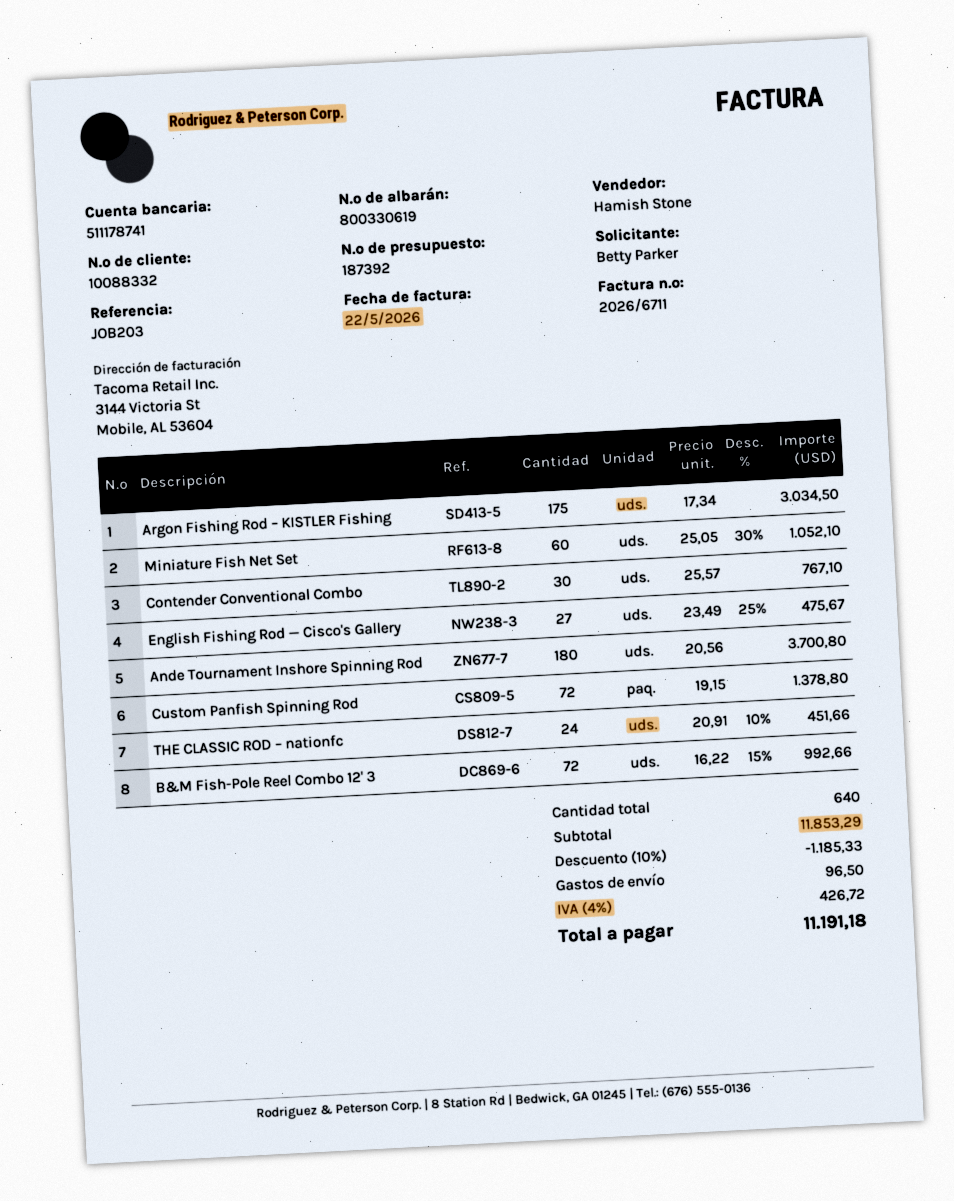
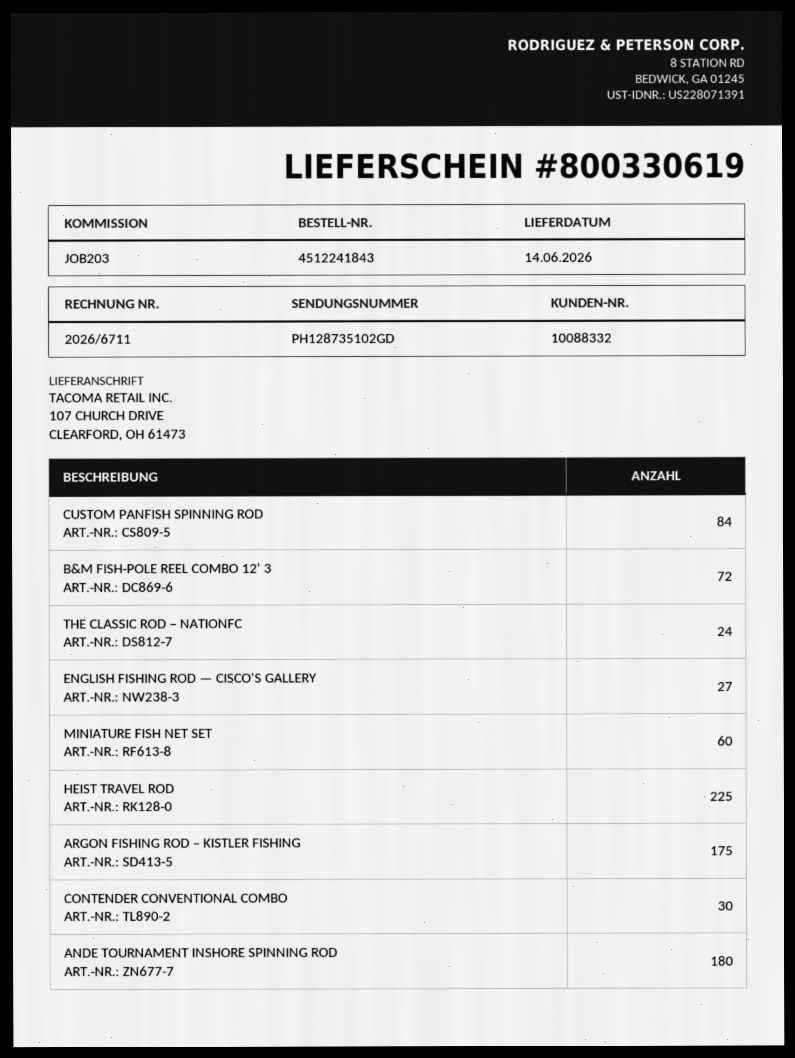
Custom Panfish Spinning Rod: 72 -> 84
HEIST TRAVEL ROD: none -> 225

